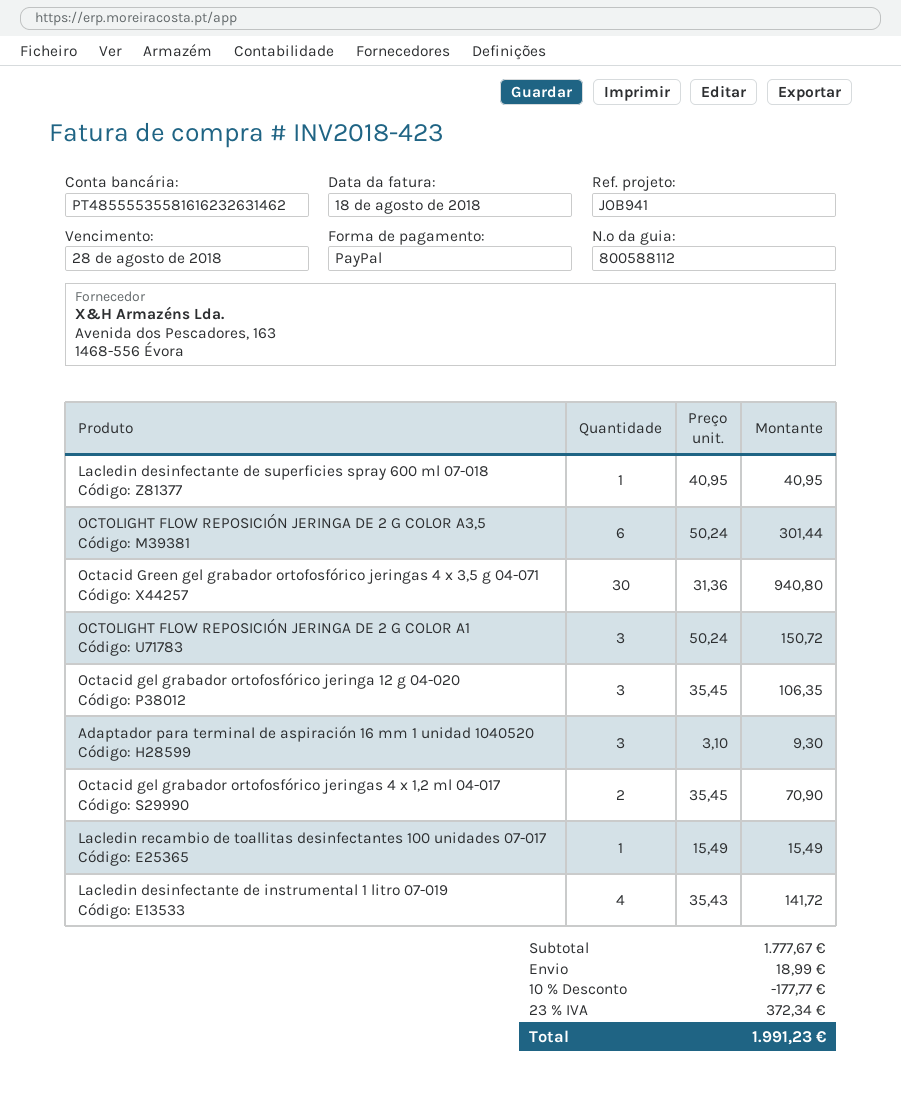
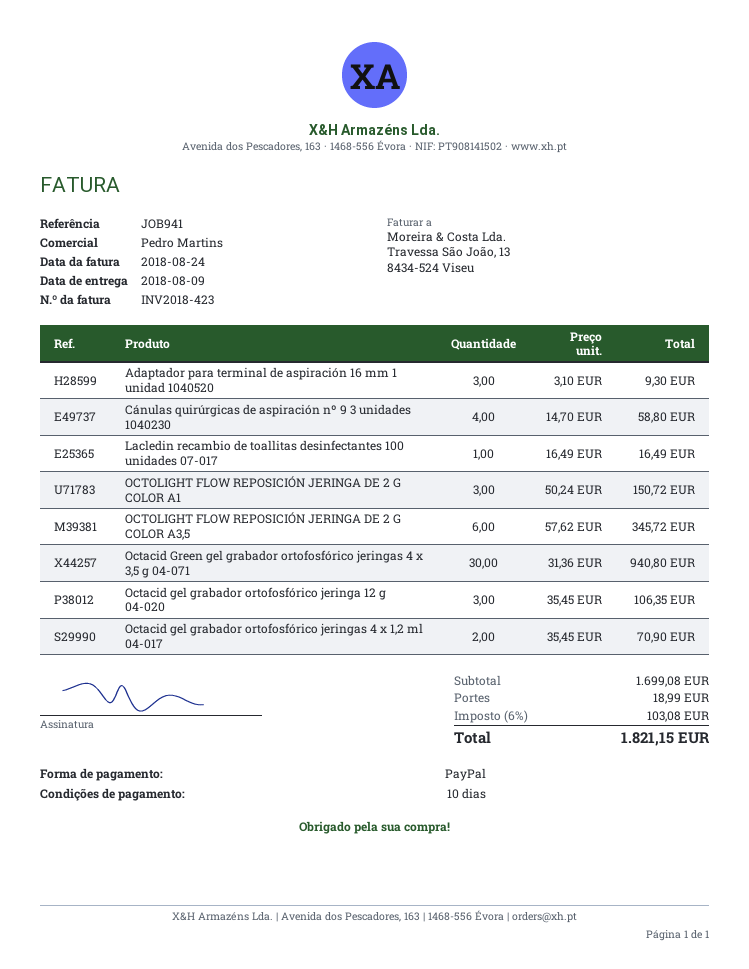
invoice date: 2018-08-18 -> 2018-08-24
Lacledin desinfectante de superficies spray 600 ml 07-018: 1 x 40.95 = 40.95 -> none
OCTOLIGHT FLOW REPOSICIÓN JERINGA DE 2 G COLOR A3,5: 6 x 50.24 = 301.44 -> 6 x 57.62 = 345.72
Lacledin recambio de toallitas desinfectantes 100 unidades 07-017: 1 x 15.49 = 15.49 -> 1 x 16.49 = 16.49
Lacledin desinfectante de instrumental 1 litro 07-019: 4 x 35.43 = 141.72 -> none
Cánulas quirúrgicas de aspiración nº 9 3 unidades 1040230: none -> 4 x 14.70 = 58.80
subtotal: 1777.67 -> 1699.08
discount: 10% = 177.77 -> none
tax: 23% = 372.34 -> 6% = 103.08
total: 1991.23 -> 1821.15

